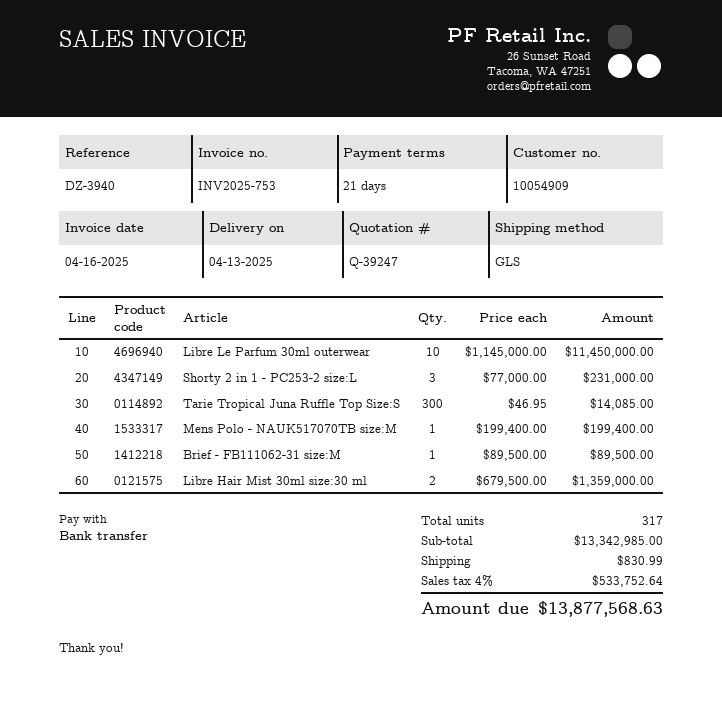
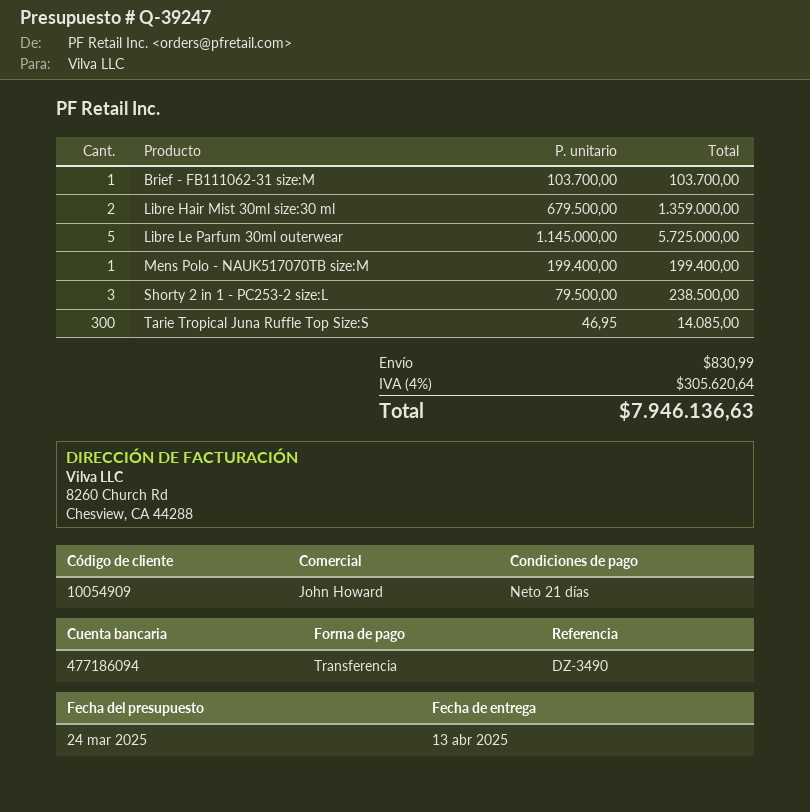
reference: DZ-3940 -> DZ-3490
Libre Le Parfum 30ml outerwear: 10 x 1145000.00 = 11450000.00 -> 5 x 1145000.00 = 5725000.00
Shorty 2 in 1 - PC253-2 size:L: 3 x 77000.00 = 231000.00 -> 3 x 79500.00 = 238500.00
Brief - FB111062-31 size:M: 1 x 89500.00 = 89500.00 -> 1 x 103700.00 = 103700.00
tax: 4% = 533752.64 -> 4% = 305620.64
total: 13877568.63 -> 7946136.63

